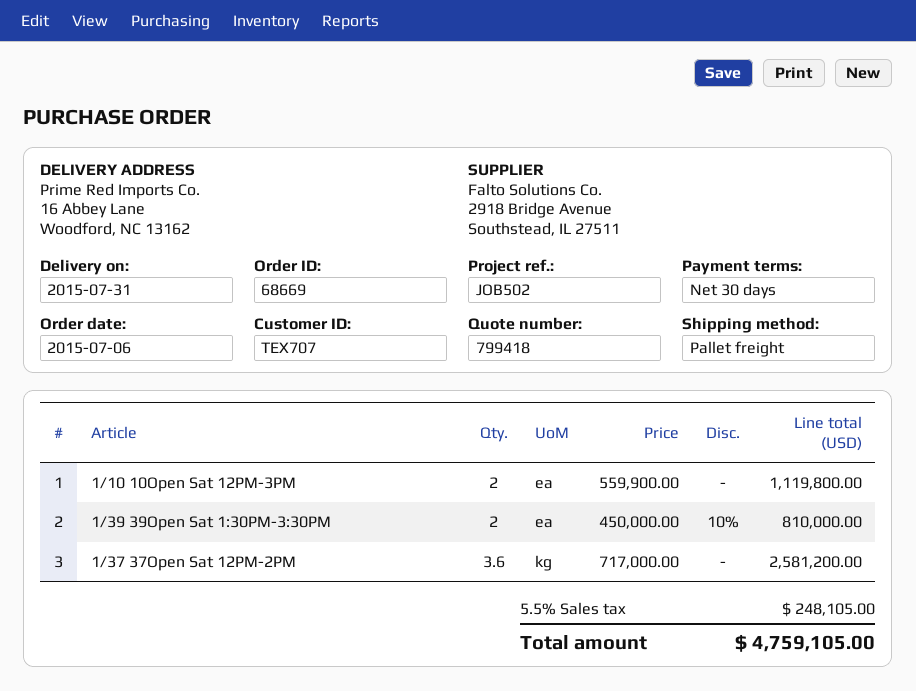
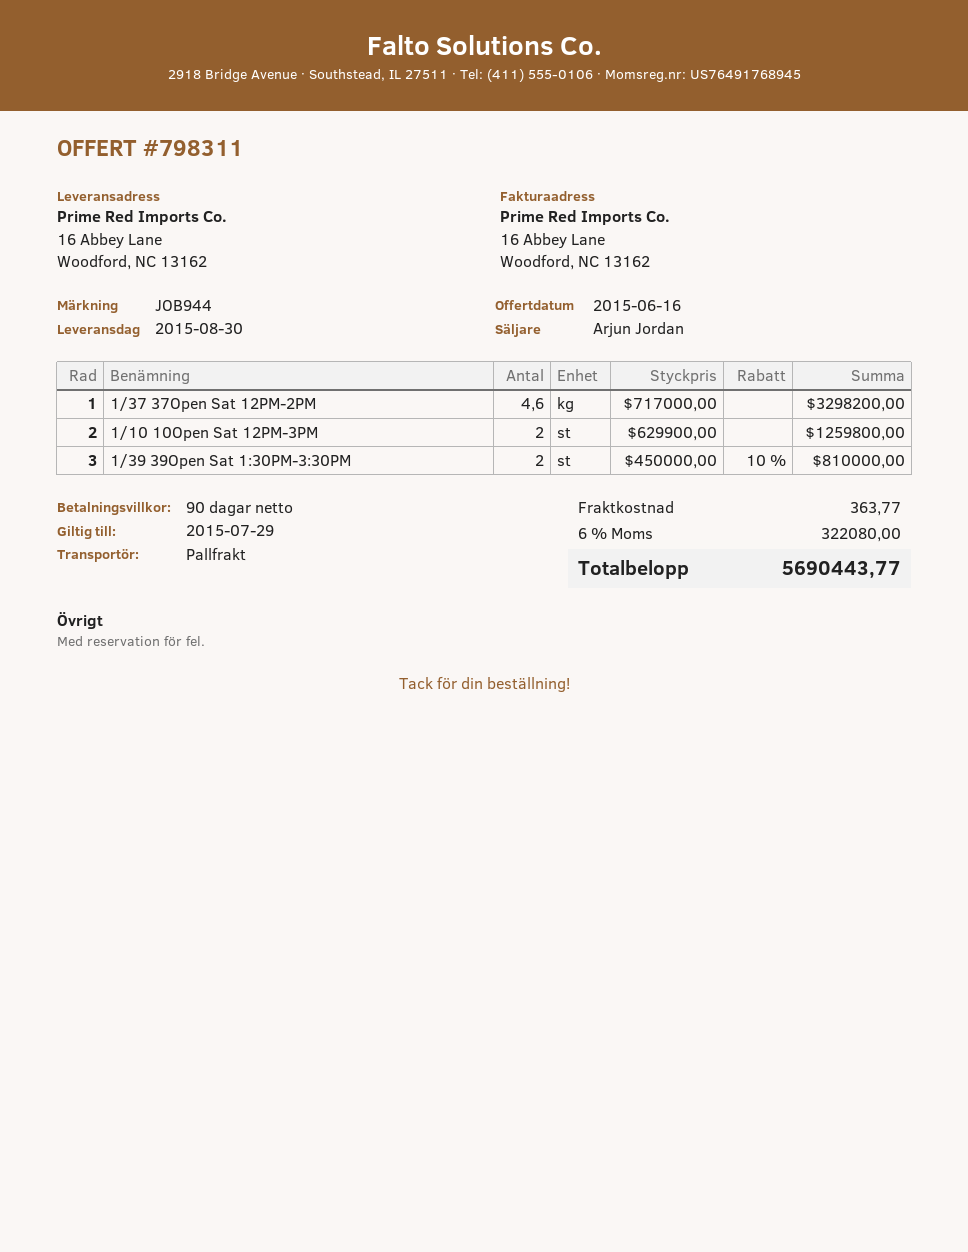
quote number: 799418 -> 798311
delivery date: 2015-07-31 -> 2015-08-30
payment terms: 30 days -> 90 days
reference: JOB502 -> JOB944
1/10 10Open Sat 12PM-3PM: 2 x 559900.00 = 1119800.00 -> 2 x 629900.00 = 1259800.00
1/37 37Open Sat 12PM-2PM: 3.6 x 717000.00 = 2581200.00 -> 4.6 x 717000.00 = 3298200.00
shipping: none -> 363.77
tax: 5.5% = 248105.00 -> 6% = 322080.00
total: 4759105.00 -> 5690443.77

